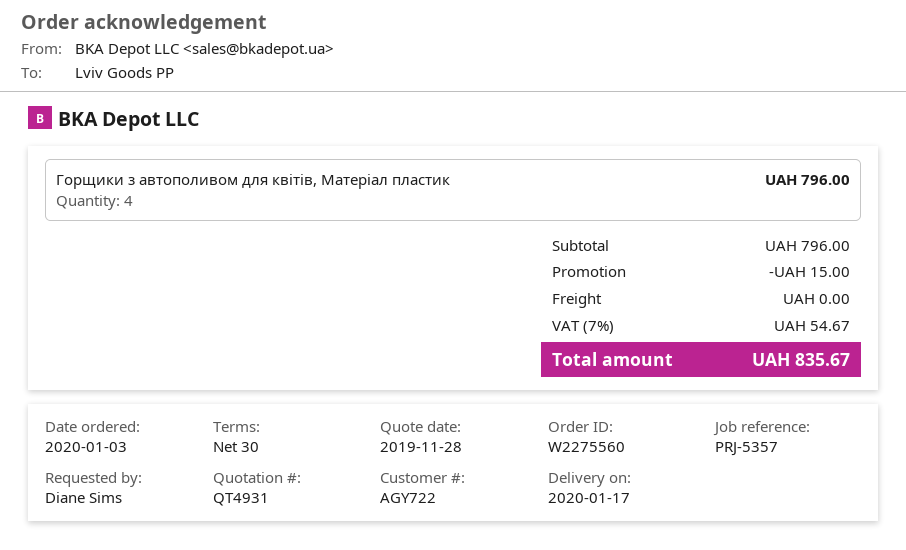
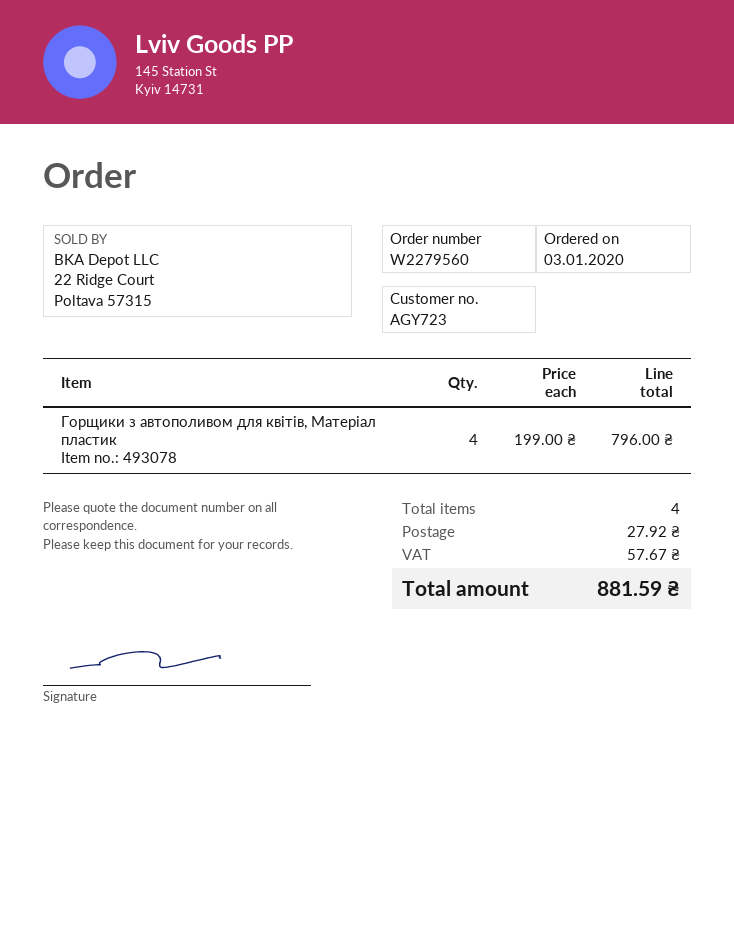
order number: W2275560 -> W2279560
customer number: AGY722 -> AGY723
discount: 15.00 -> none
shipping: 0.00 -> 27.92
tax: 54.67 -> 57.67
total: 835.67 -> 881.59

